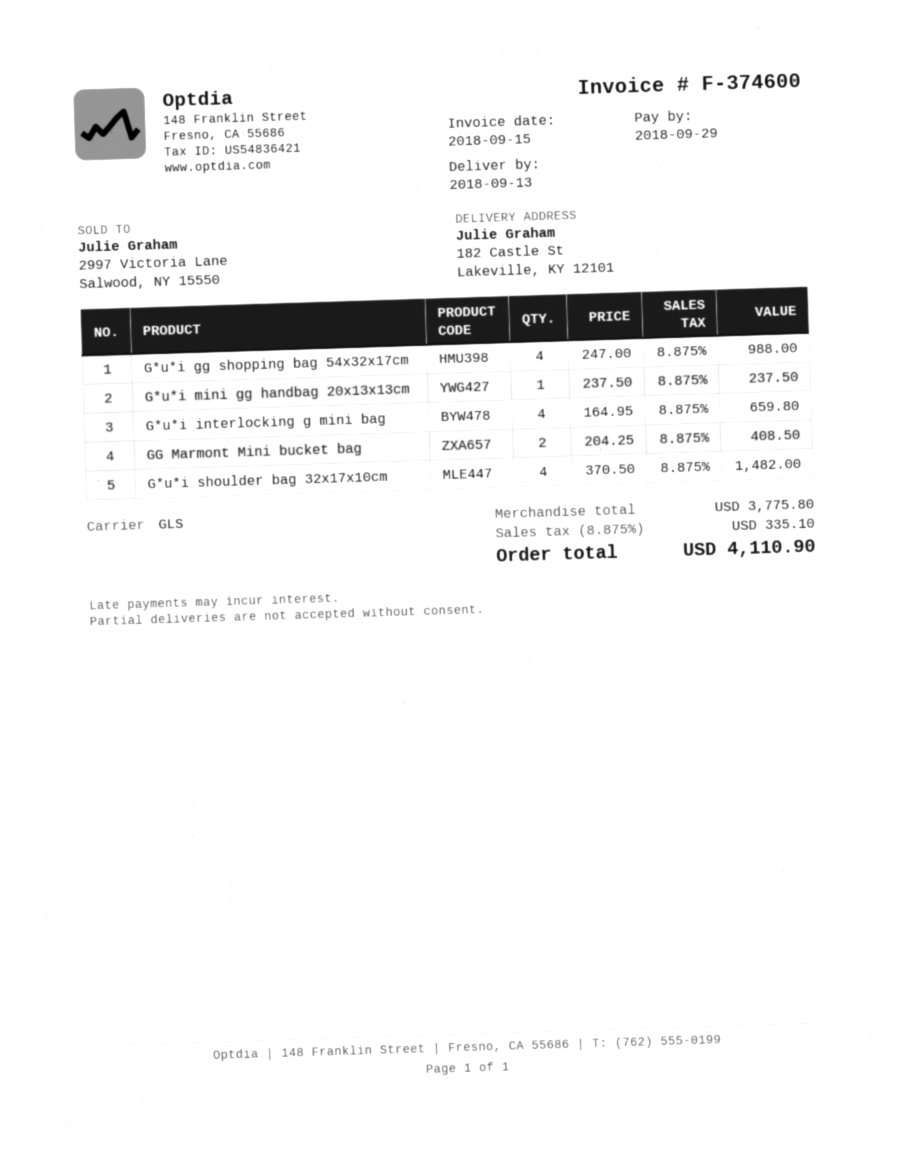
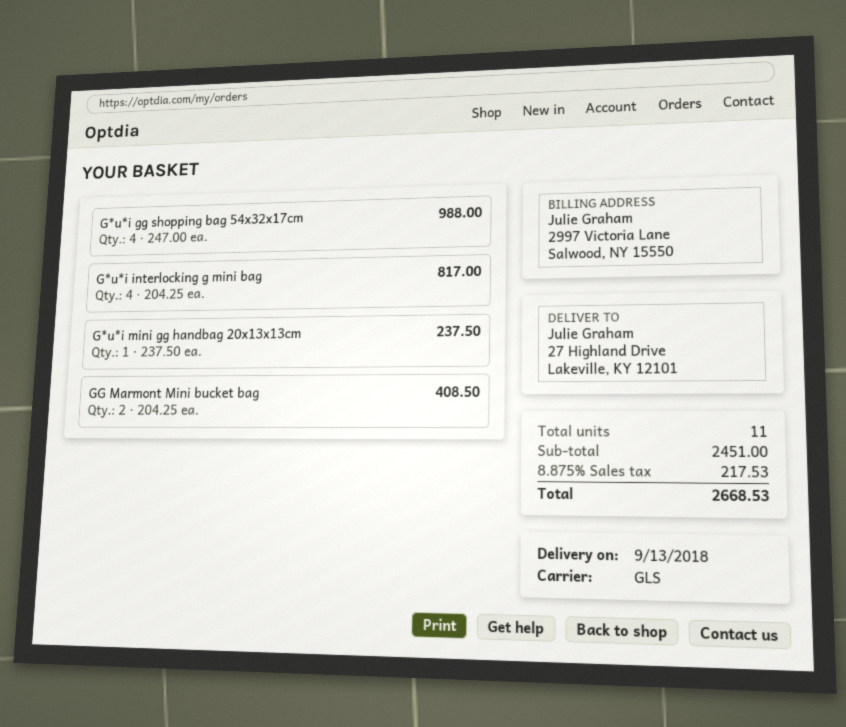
ship to: 182 Castle St, Lakeville, KY 12101 -> 27 Highland Drive, Lakeville, KY 12101
G*u*i interlocking g mini bag: 4 x 164.95 = 659.80 -> 4 x 204.25 = 817.00
G*u*i shoulder bag 32x17x10cm: 4 x 370.50 = 1482.00 -> none
subtotal: 3775.80 -> 2451.00
tax: 8.875% = 335.10 -> 8.875% = 217.53
total: 4110.90 -> 2668.53

